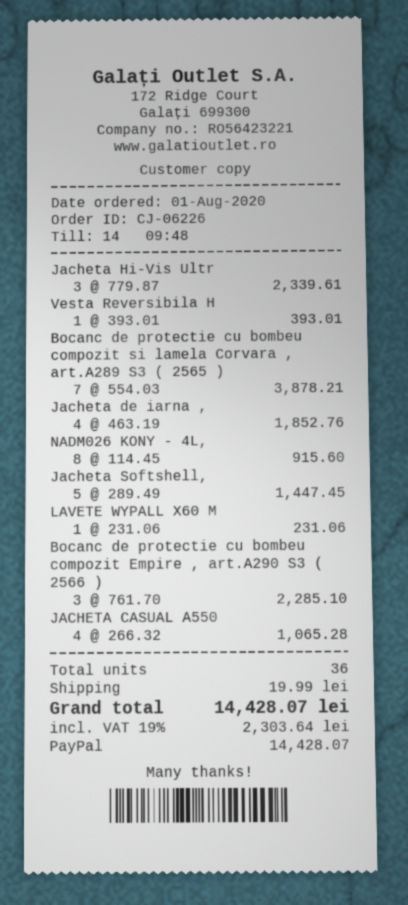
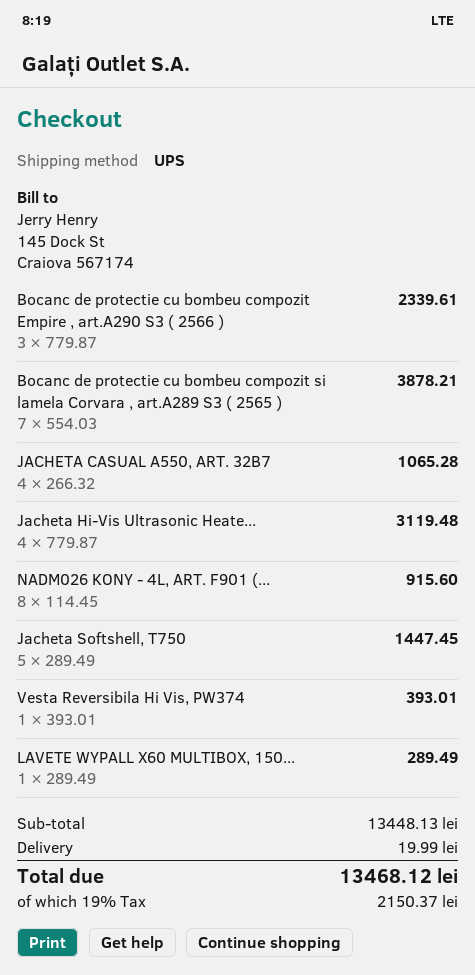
Jacheta Hi-Vis Ultr: 3 x 779.87 = 2339.61 -> 4 x 779.87 = 3119.48
Jacheta de iarna ,: 4 x 463.19 = 1852.76 -> none
LAVETE WYPALL X60 M: 1 x 231.06 = 231.06 -> 1 x 289.49 = 289.49
Bocanc de protectie cu bombeu compozit Empire , art.A290 S3 ( 2566 ): 3 x 761.70 = 2285.10 -> 3 x 779.87 = 2339.61
tax: 19% = 2303.64 -> 19% = 2150.37
total: 14428.07 -> 13468.12

